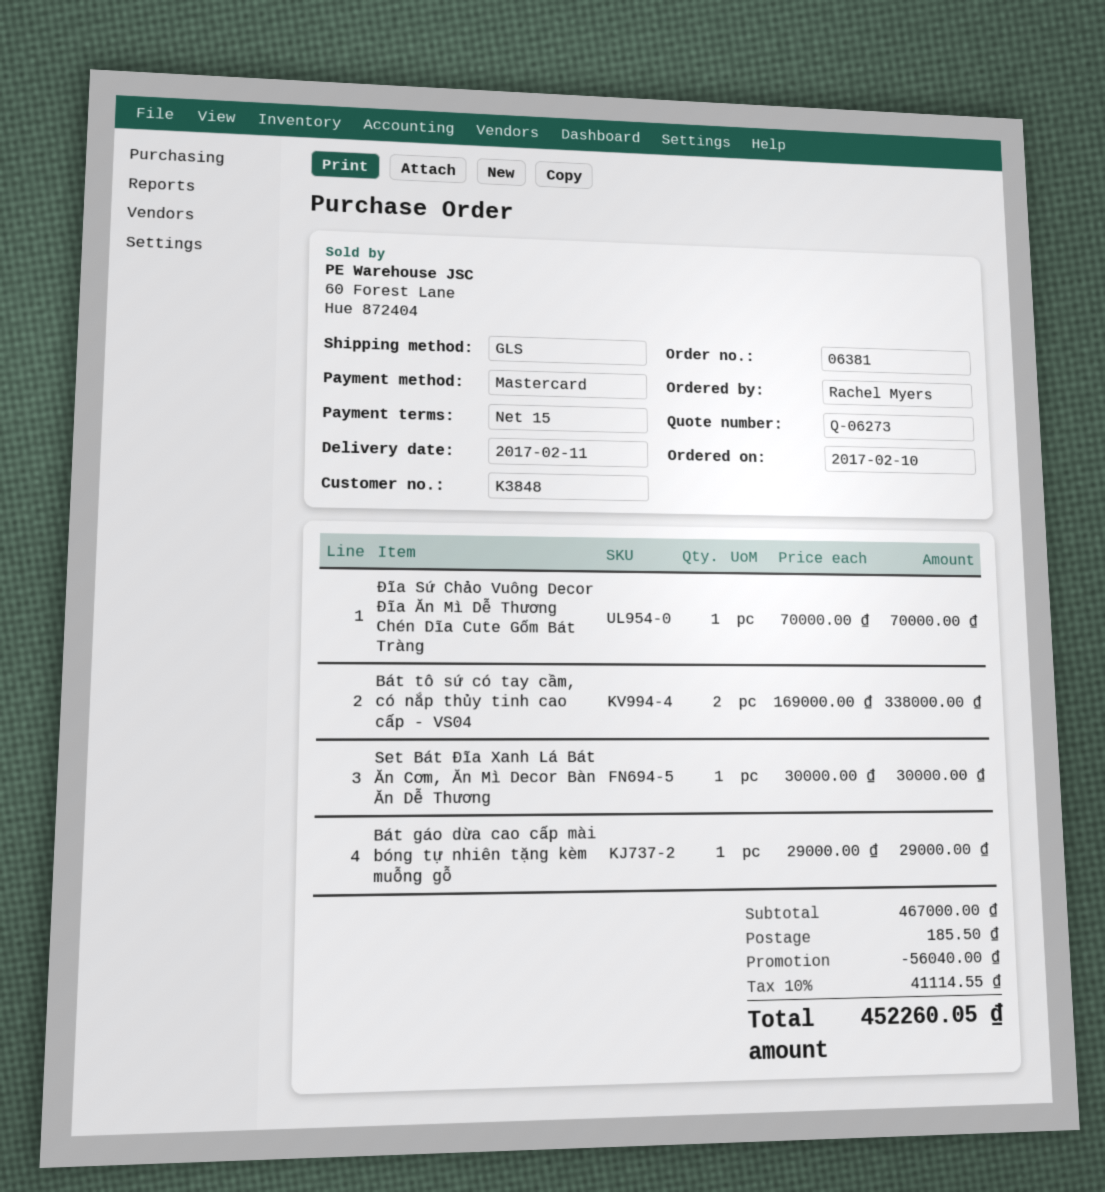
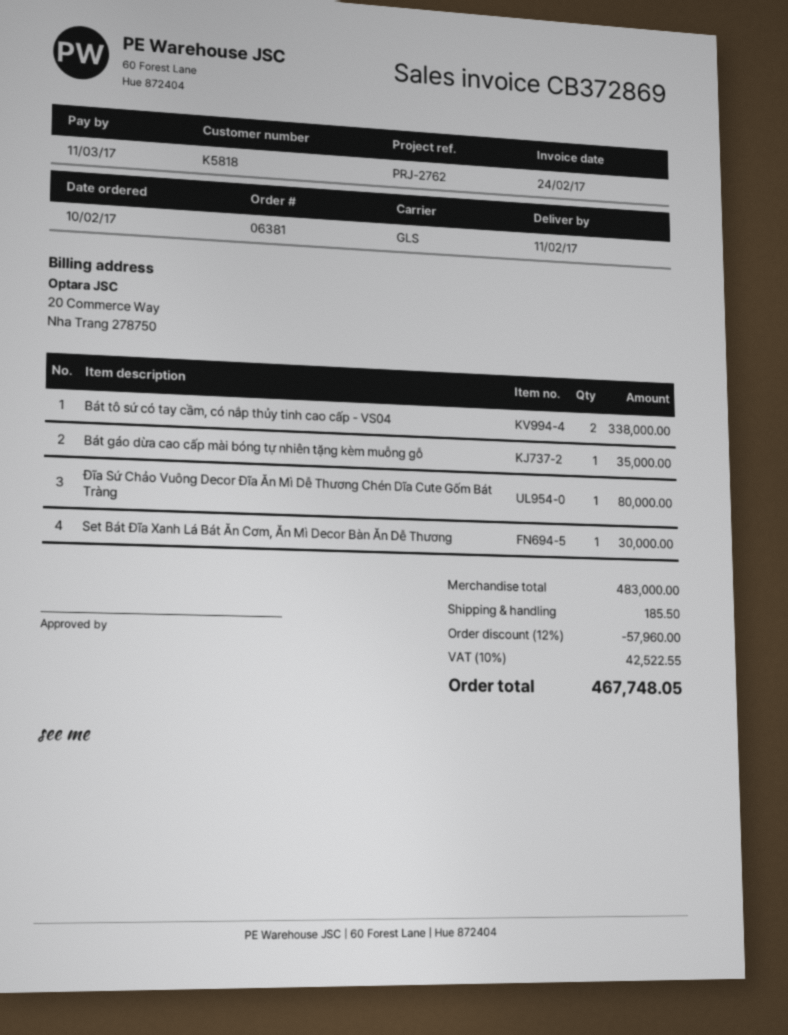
customer number: K3848 -> K5818
Đĩa Sứ Chảo Vuông Decor Đĩa Ăn Mì Dễ Thương Chén Dĩa Cute Gốm Bát Tràng: 1 for 70000.00 -> 1 for 80000.00
Bát gáo dừa cao cấp mài bóng tự nhiên tặng kèm muỗng gỗ: 1 for 29000.00 -> 1 for 35000.00
subtotal: 467000.00 -> 483000.00
discount: 56040.00 -> 57960.00
tax: 10% = 41114.55 -> 10% = 42522.55
total: 452260.05 -> 467748.05

